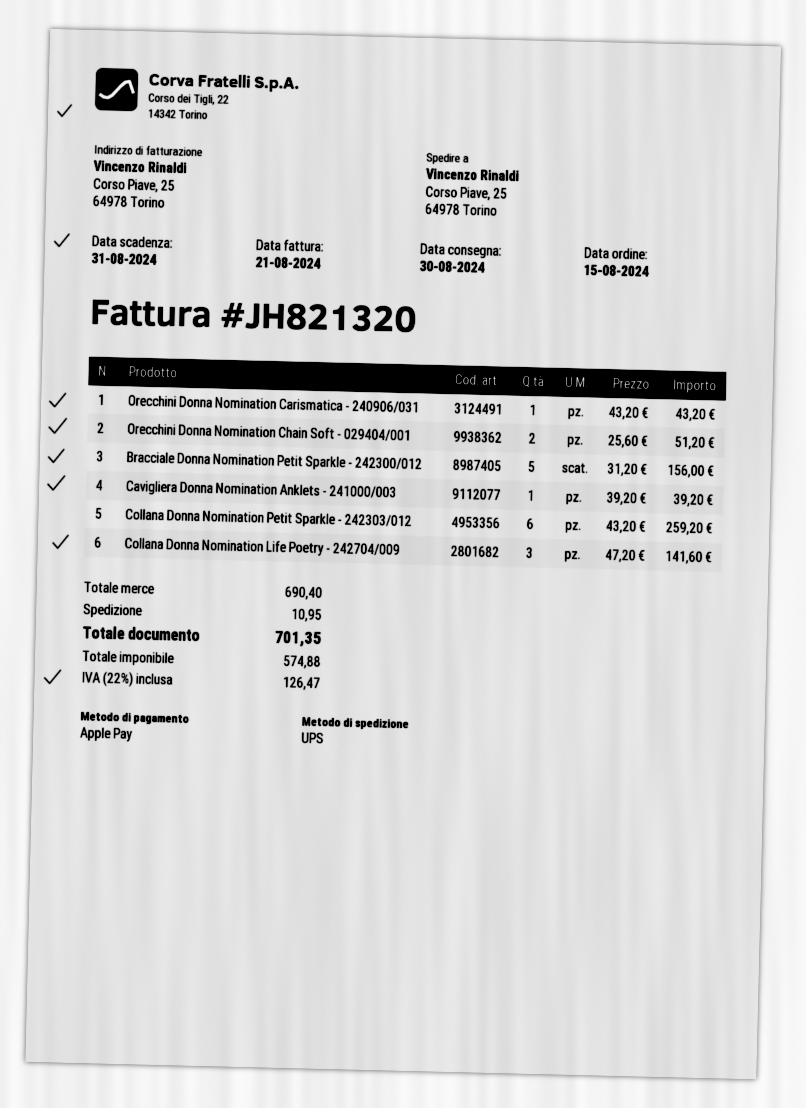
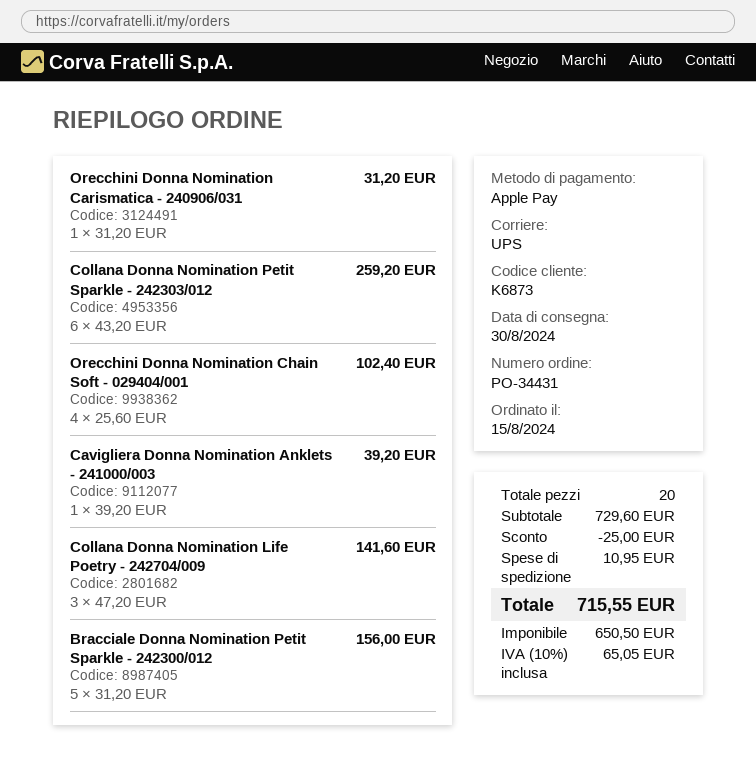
Orecchini Donna Nomination Carismatica - 240906/031: 1 x 43.20 = 43.20 -> 1 x 31.20 = 31.20
Orecchini Donna Nomination Chain Soft - 029404/001: 2 x 25.60 = 51.20 -> 4 x 25.60 = 102.40
subtotal: 690.40 -> 729.60
discount: none -> 25.00
net: 574.88 -> 650.50
tax: 22% = 126.47 -> 10% = 65.05
total: 701.35 -> 715.55

